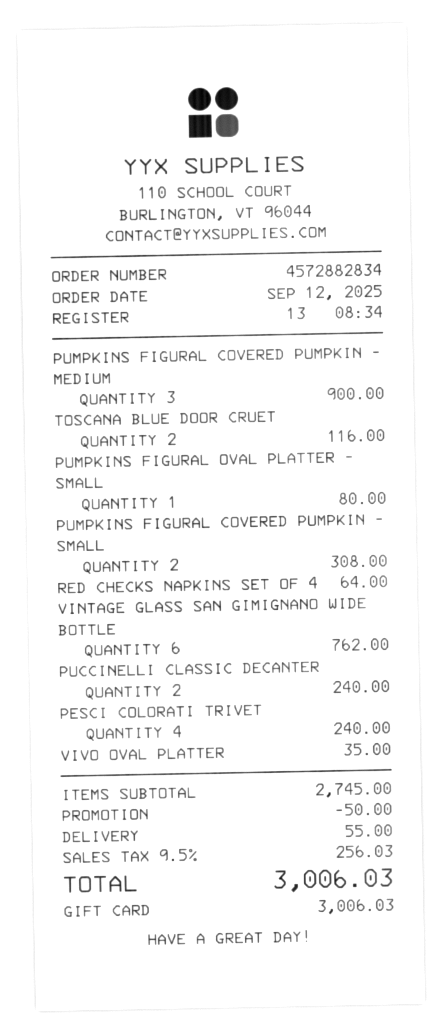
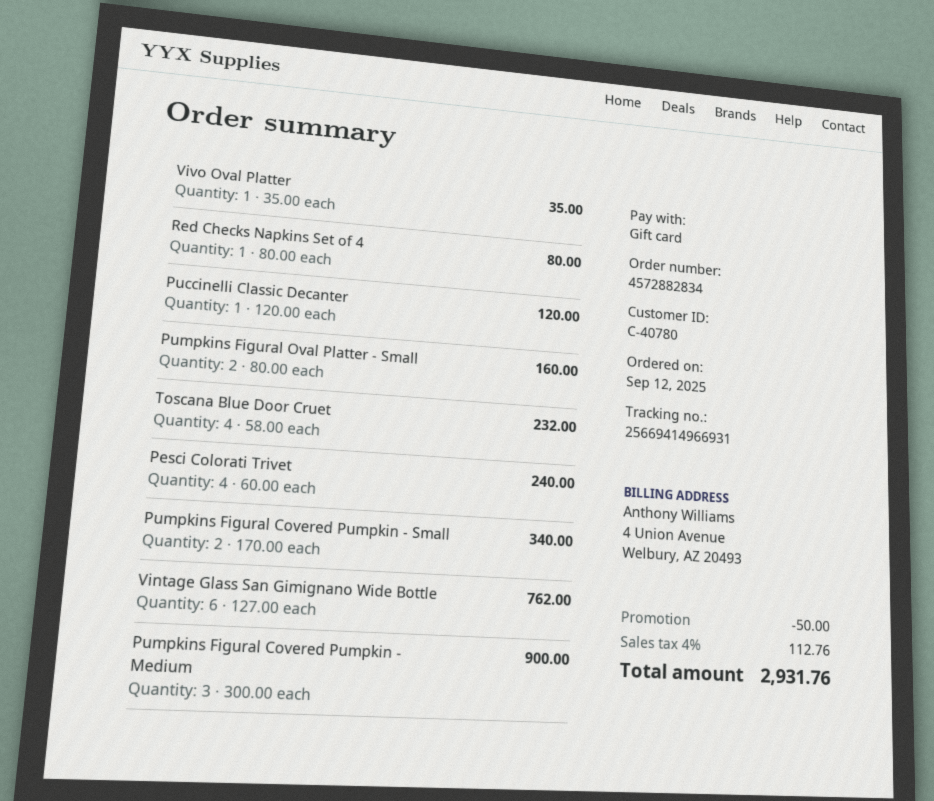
TOSCANA BLUE DOOR CRUET: 2 for 116.00 -> 4 for 232.00
PUMPKINS FIGURAL OVAL PLATTER - SMALL: 1 for 80.00 -> 2 for 160.00
PUMPKINS FIGURAL COVERED PUMPKIN - SMALL: 2 for 308.00 -> 2 for 340.00
RED CHECKS NAPKINS SET OF 4: 1 for 64.00 -> 1 for 80.00
PUCCINELLI CLASSIC DECANTER: 2 for 240.00 -> 1 for 120.00
shipping: 55.00 -> none
tax: 9.5% = 256.03 -> 4% = 112.76
total: 3006.03 -> 2931.76

